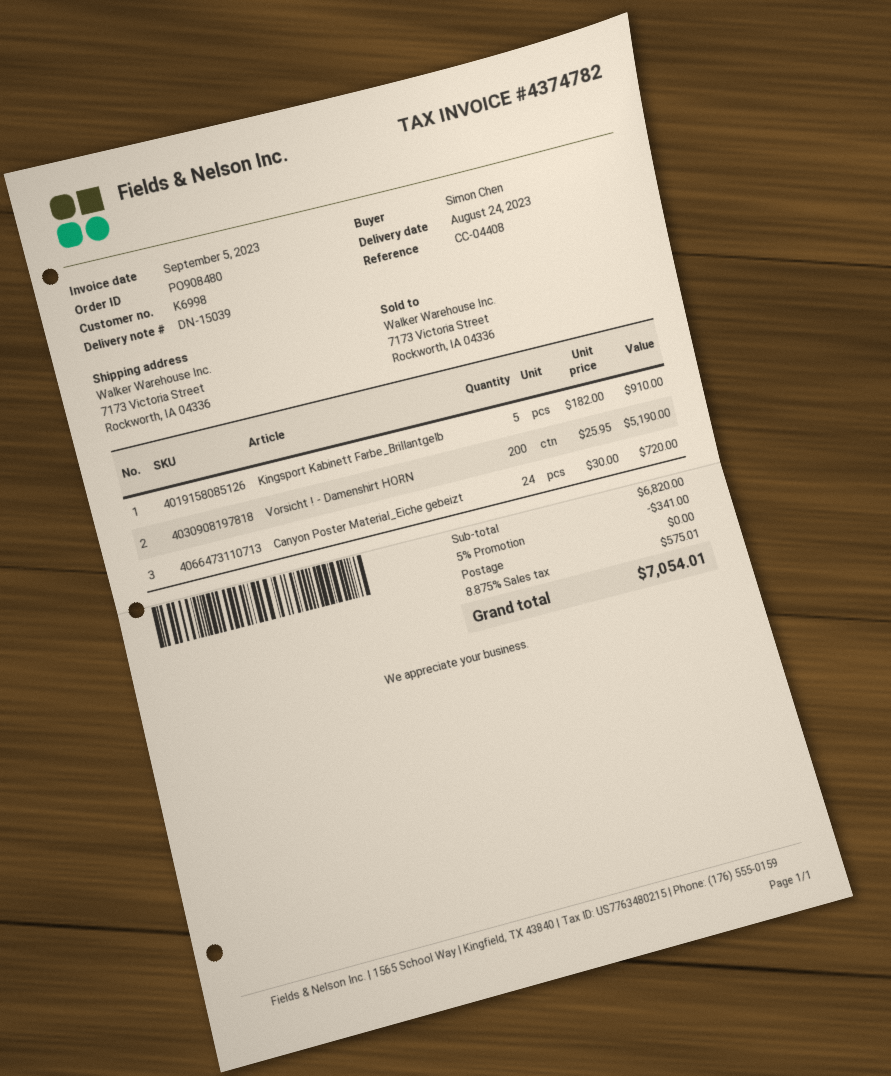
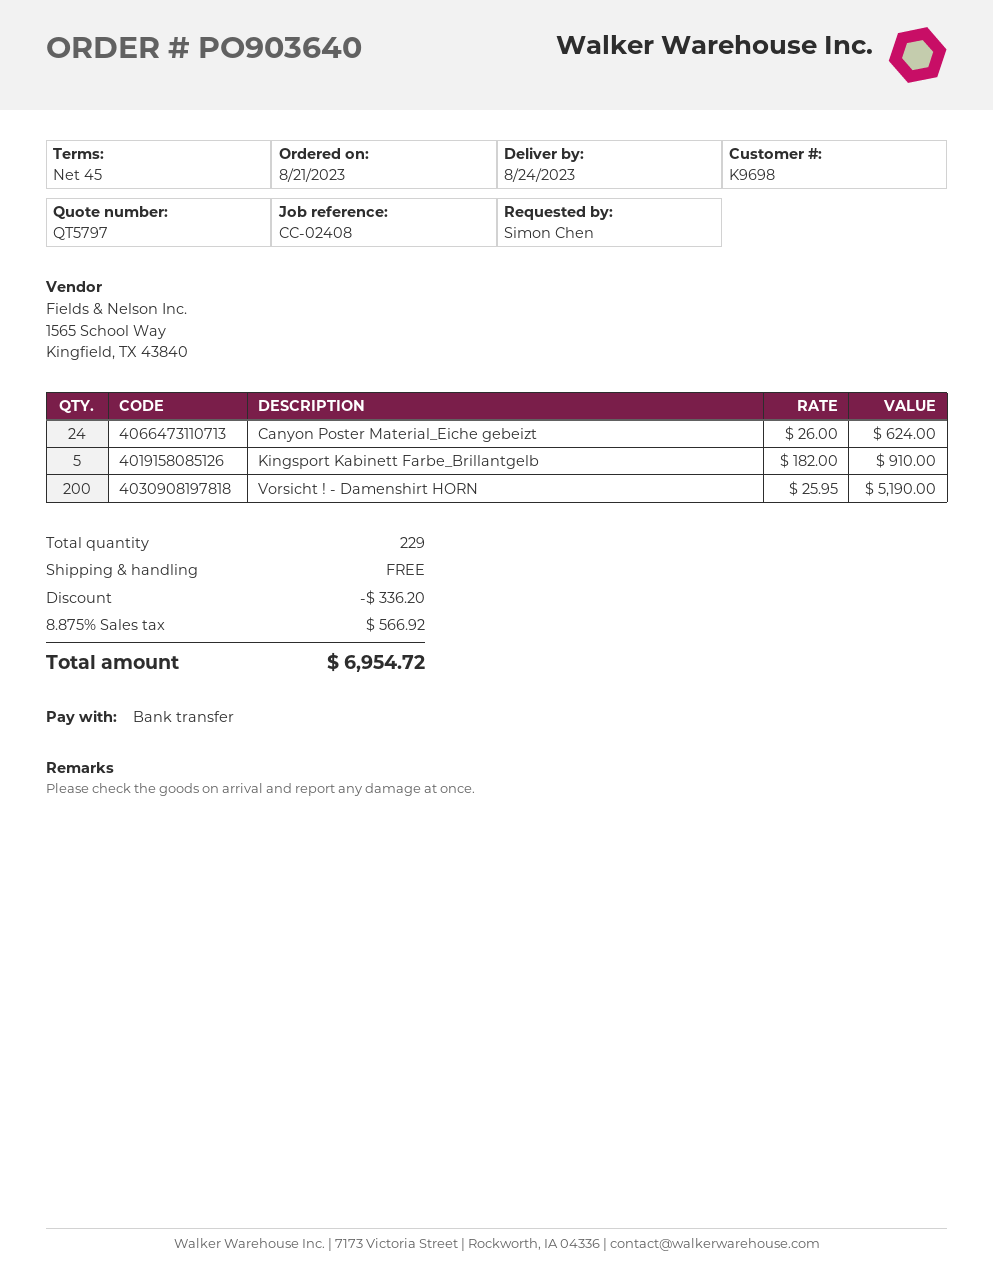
order number: PO908480 -> PO903640
customer number: K6998 -> K9698
reference: CC-04408 -> CC-02408
Canyon Poster Material_Eiche gebeizt: 24 x 30.00 = 720.00 -> 24 x 26.00 = 624.00
discount: 341.00 -> 336.20
tax: 8.875% = 575.01 -> 8.875% = 566.92
total: 7054.01 -> 6954.72

